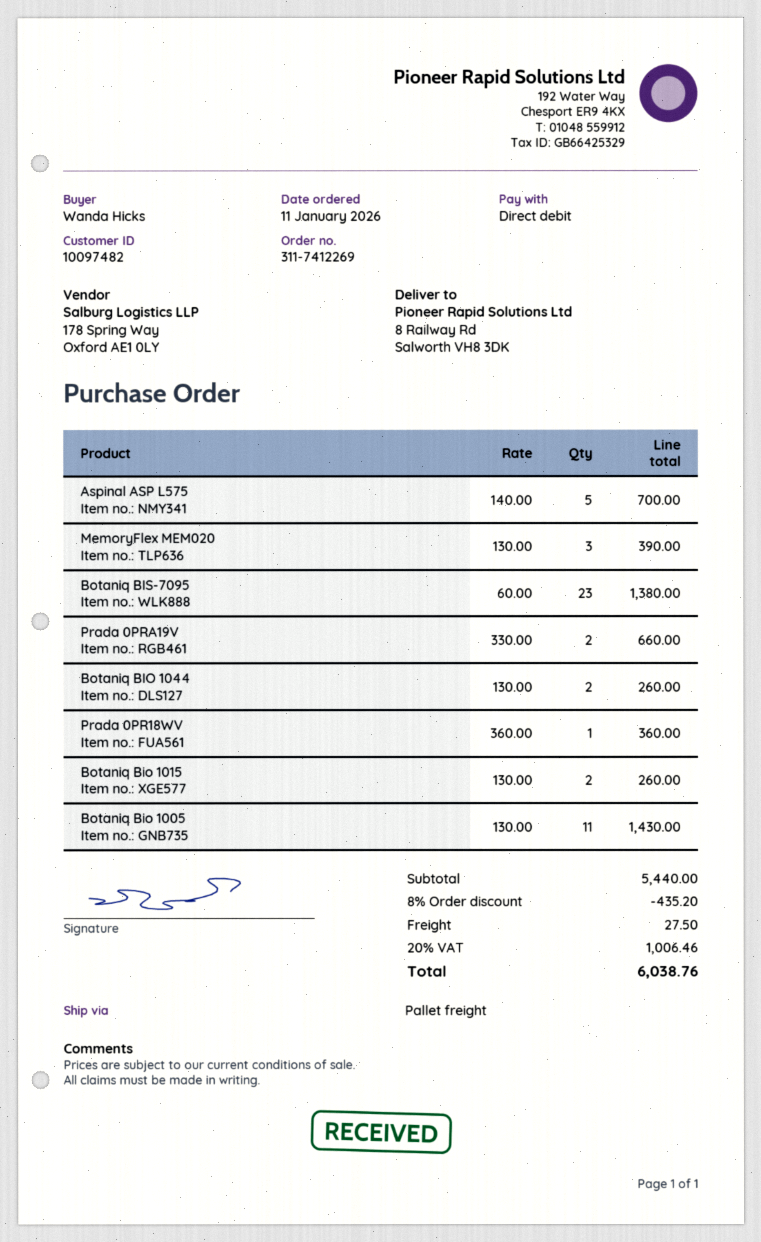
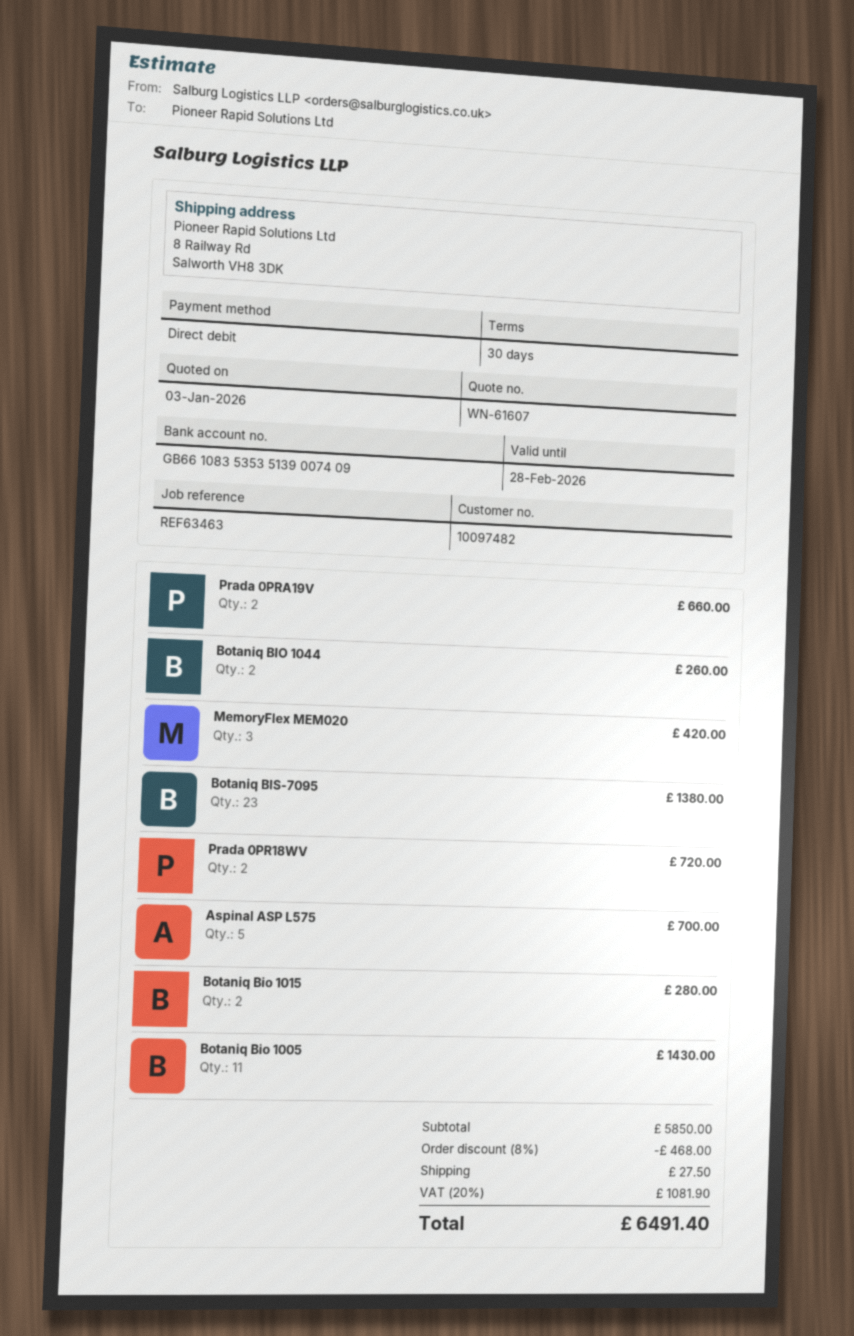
MemoryFlex MEM020: 3 for 390.00 -> 3 for 420.00
Prada 0PR18WV: 1 for 360.00 -> 2 for 720.00
Botaniq Bio 1015: 2 for 260.00 -> 2 for 280.00
subtotal: 5440.00 -> 5850.00
discount: 8% = 435.20 -> 8% = 468.00
tax: 20% = 1006.46 -> 20% = 1081.90
total: 6038.76 -> 6491.40

